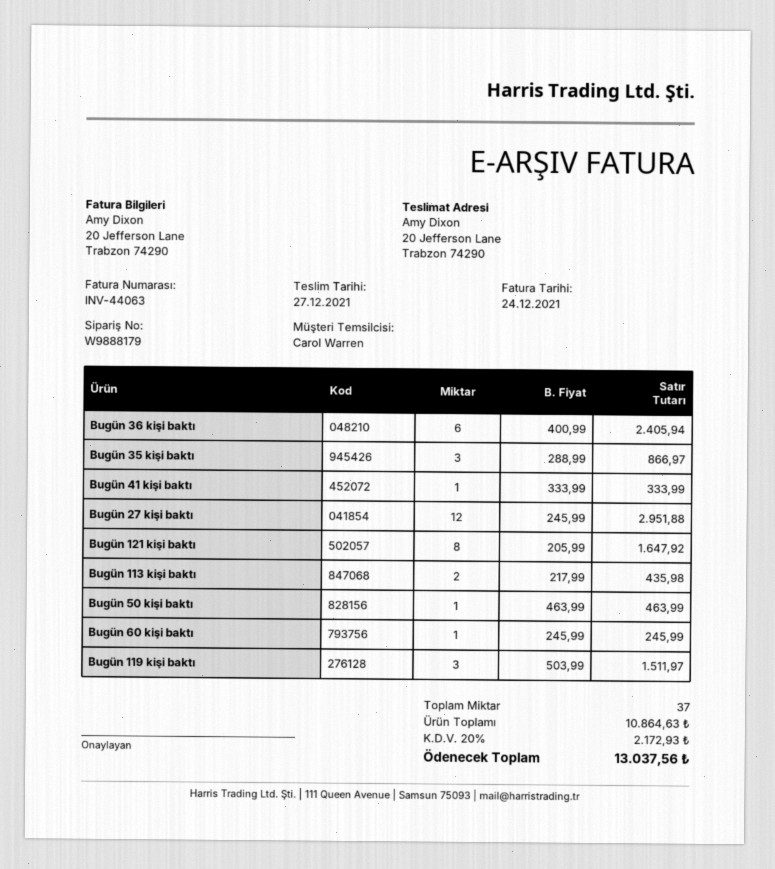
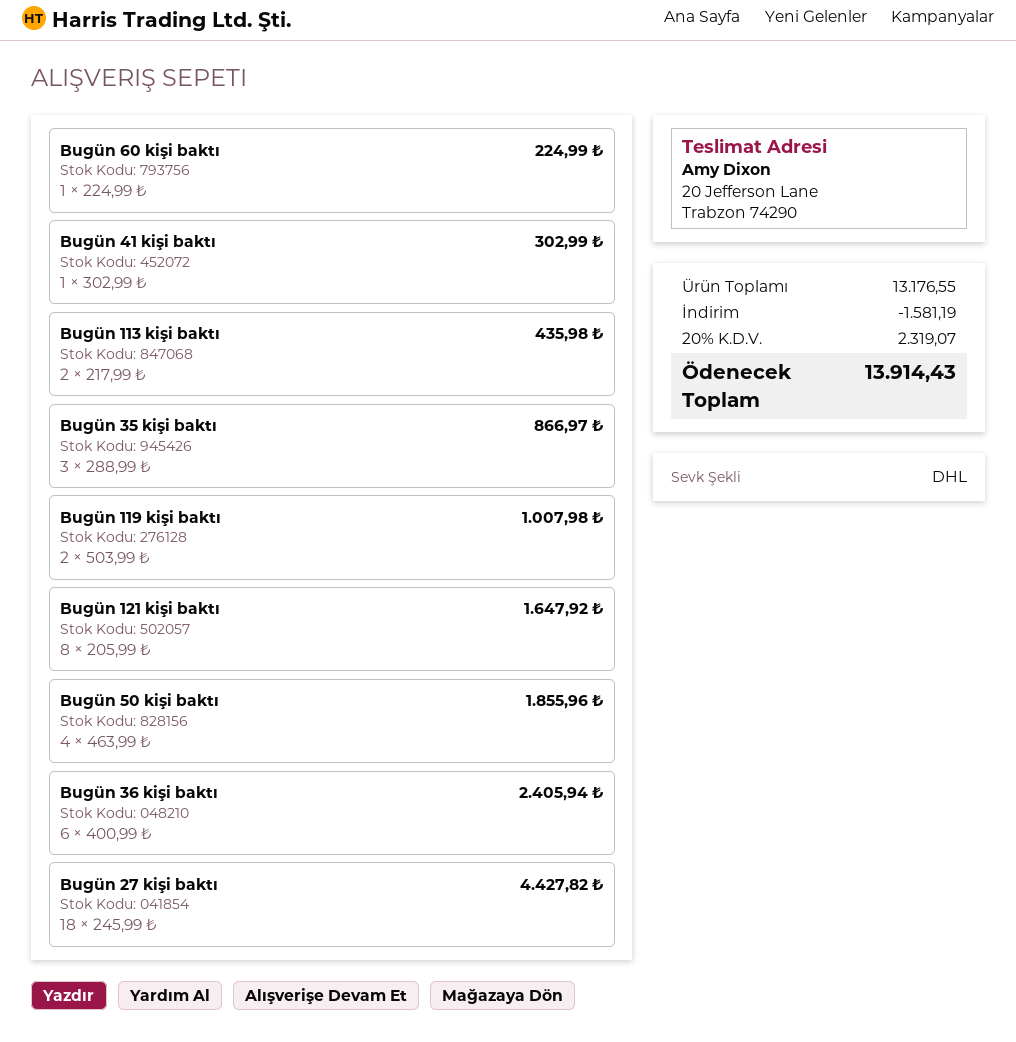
Bugün 41 kişi baktı: 1 x 333.99 = 333.99 -> 1 x 302.99 = 302.99
Bugün 27 kişi baktı: 12 x 245.99 = 2951.88 -> 18 x 245.99 = 4427.82
Bugün 50 kişi baktı: 1 x 463.99 = 463.99 -> 4 x 463.99 = 1855.96
Bugün 60 kişi baktı: 1 x 245.99 = 245.99 -> 1 x 224.99 = 224.99
Bugün 119 kişi baktı: 3 x 503.99 = 1511.97 -> 2 x 503.99 = 1007.98
subtotal: 10864.63 -> 13176.55
discount: none -> 1581.19
tax: 20% = 2172.93 -> 20% = 2319.07
total: 13037.56 -> 13914.43

